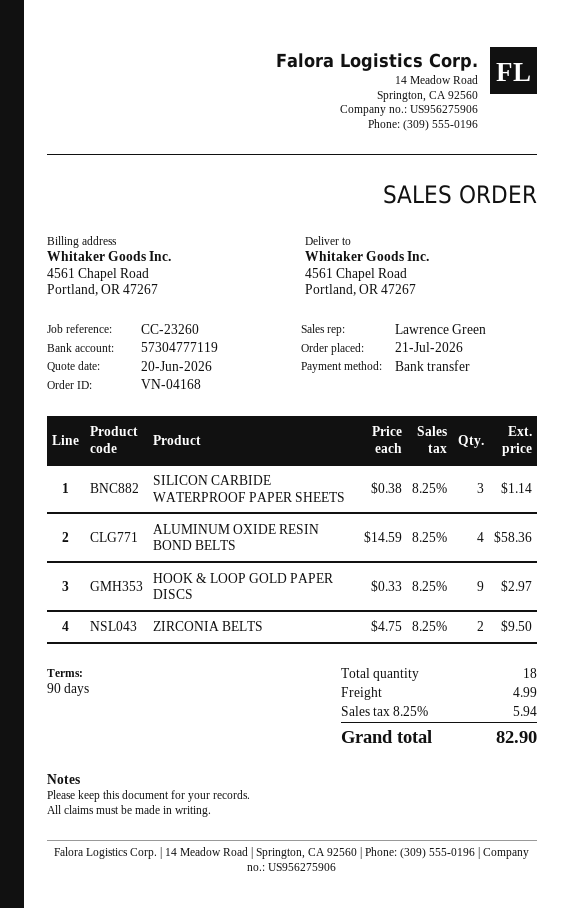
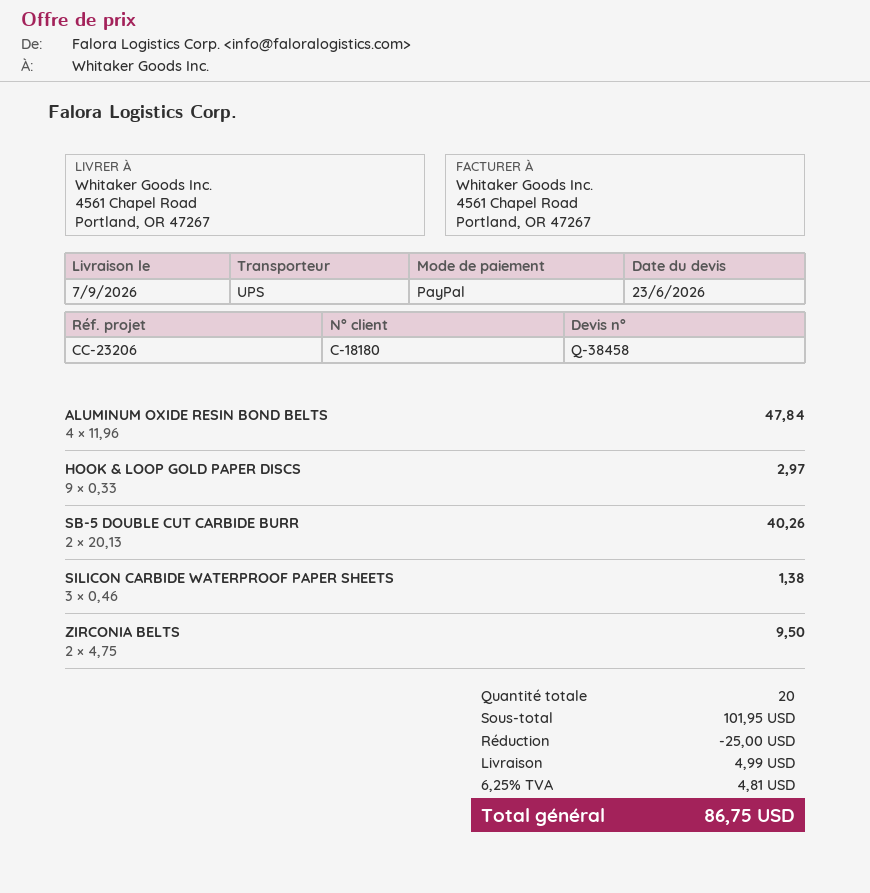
quote date: 2026-06-20 -> 2026-06-23
reference: CC-23260 -> CC-23206
payment method: bank transfer -> PayPal
SILICON CARBIDE WATERPROOF PAPER SHEETS: 3 x 0.38 = 1.14 -> 3 x 0.46 = 1.38
ALUMINUM OXIDE RESIN BOND BELTS: 4 x 14.59 = 58.36 -> 4 x 11.96 = 47.84
SB-5 DOUBLE CUT CARBIDE BURR: none -> 2 x 20.13 = 40.26
total quantity: 18 -> 20
discount: none -> 25.00
tax: 8.25% = 5.94 -> 6.25% = 4.81
total: 82.90 -> 86.75

